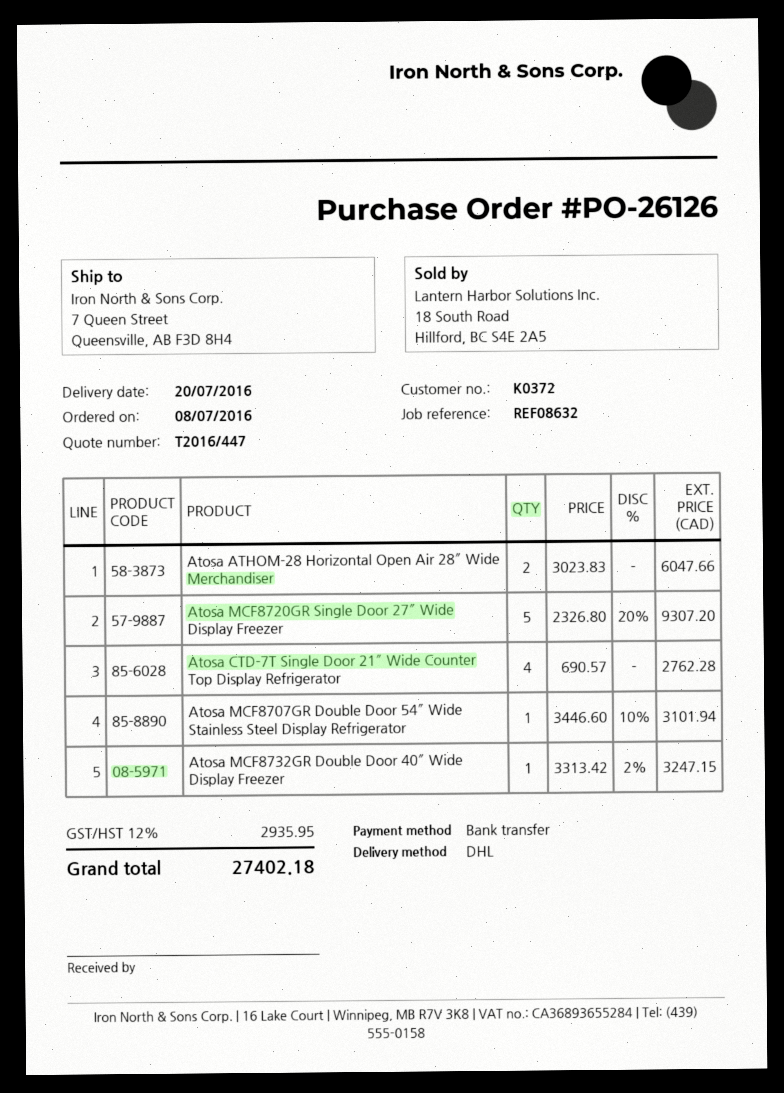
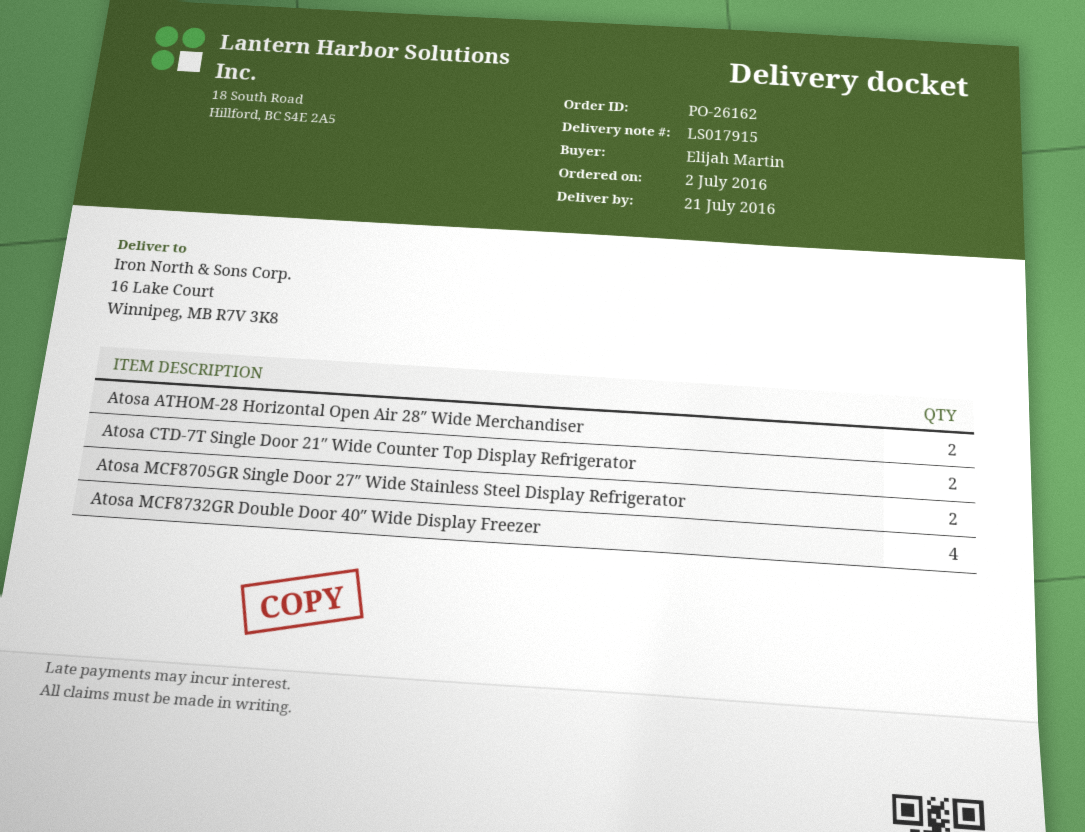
order number: PO-26126 -> PO-26162
order date: 2016-07-08 -> 2016-07-02
delivery date: 2016-07-20 -> 2016-07-21
ship to: 7 Queen Street, Queensville, AB F3D 8H4 -> 16 Lake Court, Winnipeg, MB R7V 3K8
Atosa MCF8720GR Single Door 27″ Wide Display Freezer: 5 -> none
Atosa CTD-7T Single Door 21″ Wide Counter Top Display Refrigerator: 4 -> 2
Atosa MCF8707GR Double Door 54″ Wide Stainless Steel Display Refrigerator: 1 -> none
Atosa MCF8732GR Double Door 40″ Wide Display Freezer: 1 -> 4
Atosa MCF8705GR Single Door 27″ Wide Stainless Steel Display Refrigerator: none -> 2

